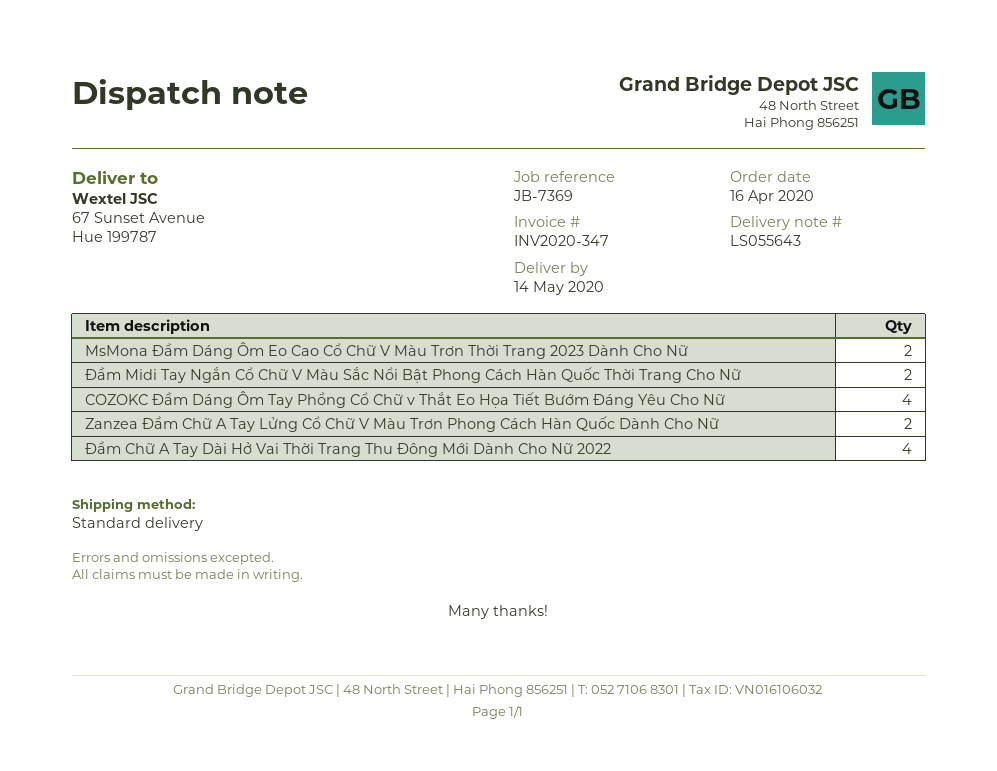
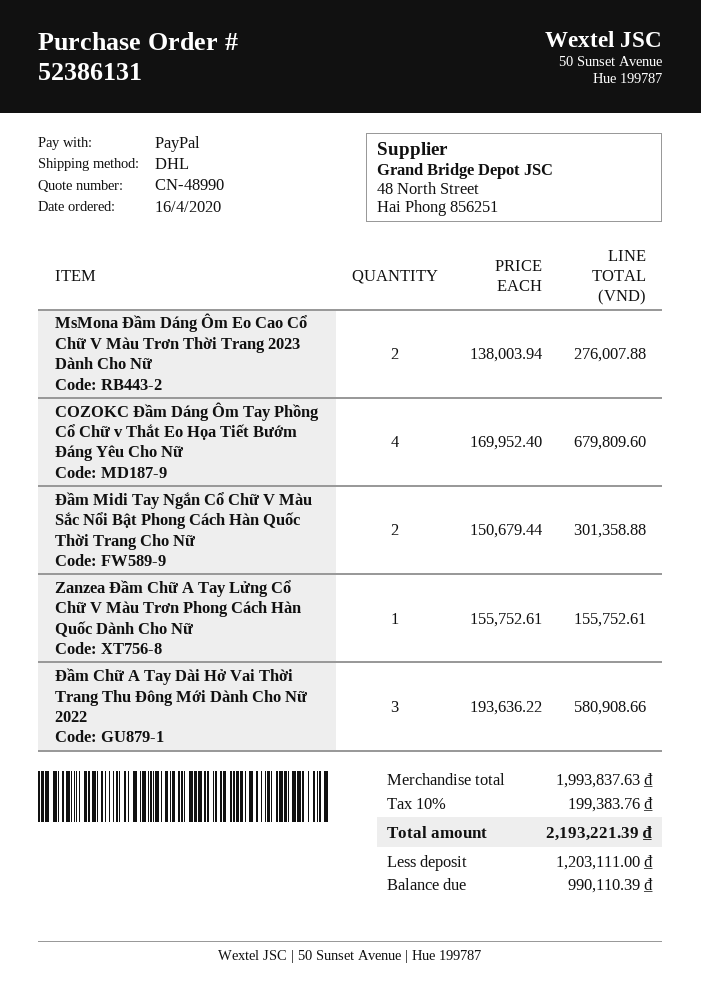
shipping method: standard -> DHL
Zanzea Đầm Chữ A Tay Lửng Cổ Chữ V Màu Trơn Phong Cách Hàn Quốc Dành Cho Nữ: 2 -> 1
Đầm Chữ A Tay Dài Hở Vai Thời Trang Thu Đông Mới Dành Cho Nữ 2022: 4 -> 3

